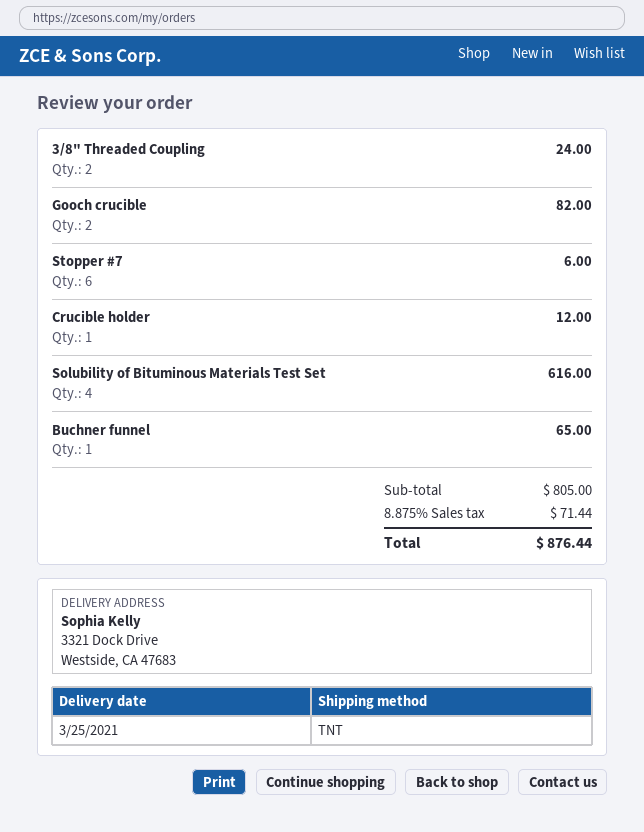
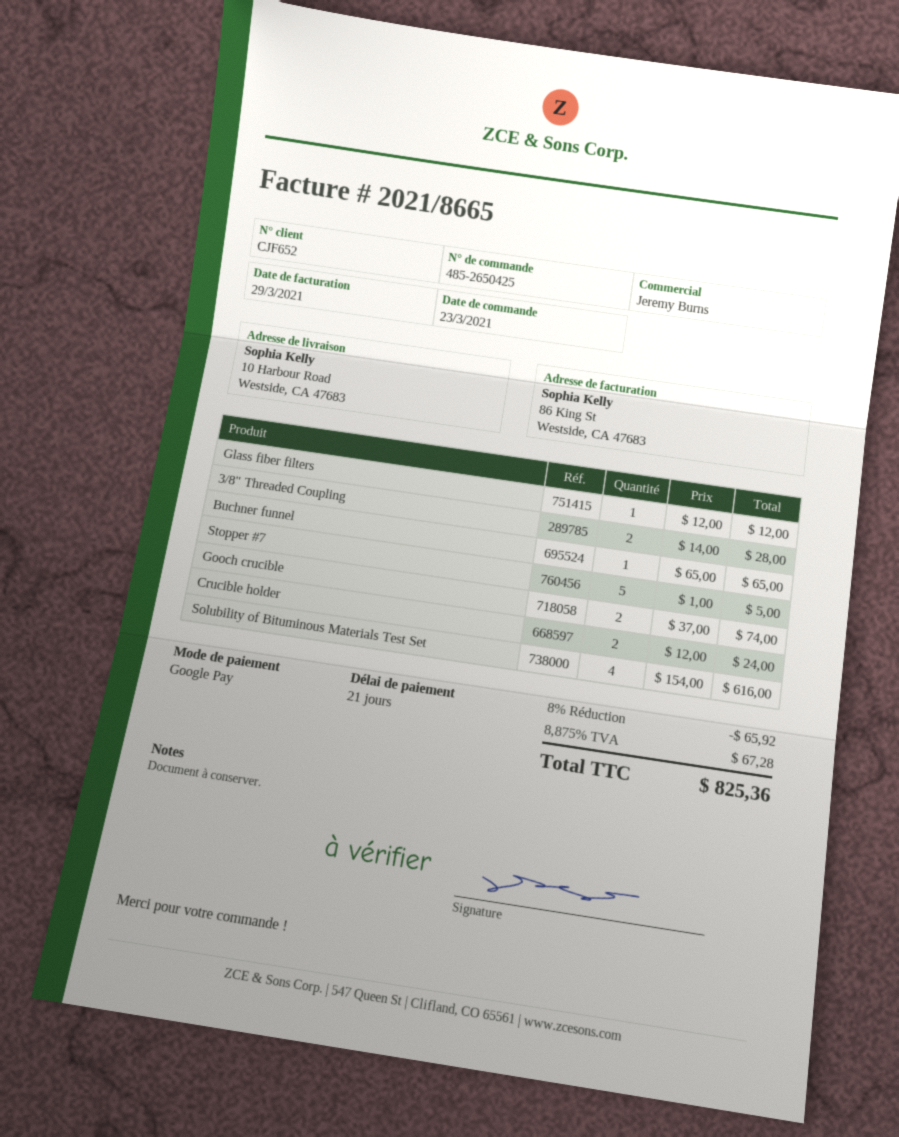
ship to: 3321 Dock Drive, Westside, CA 47683 -> 10 Harbour Road, Westside, CA 47683
3/8" Threaded Coupling: 2 for 24.00 -> 2 for 28.00
Gooch crucible: 2 for 82.00 -> 2 for 74.00
Stopper #7: 6 for 6.00 -> 5 for 5.00
Crucible holder: 1 for 12.00 -> 2 for 24.00
Glass fiber filters: none -> 1 for 12.00
discount: none -> 8% = 65.92
tax: 8.875% = 71.44 -> 8.875% = 67.28
total: 876.44 -> 825.36

